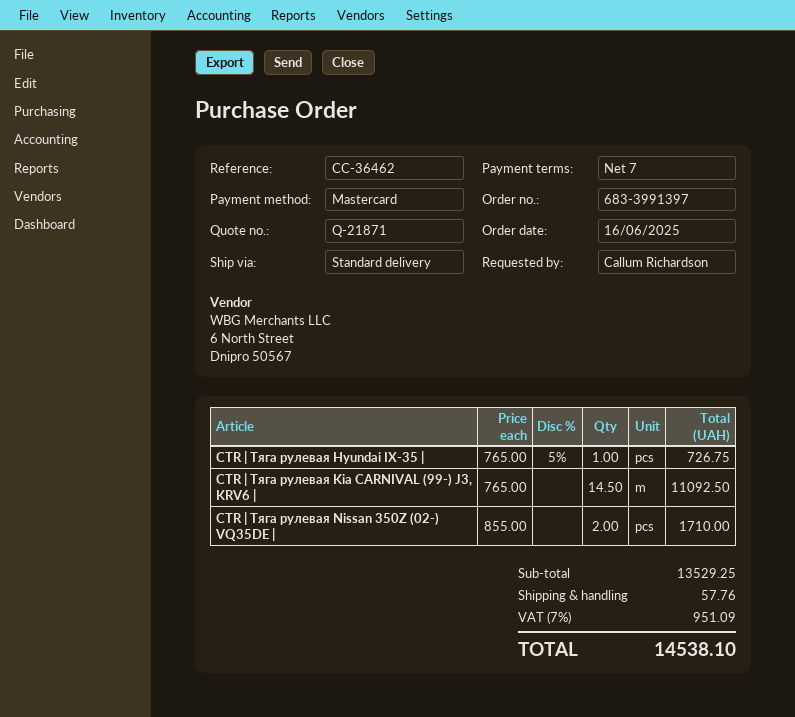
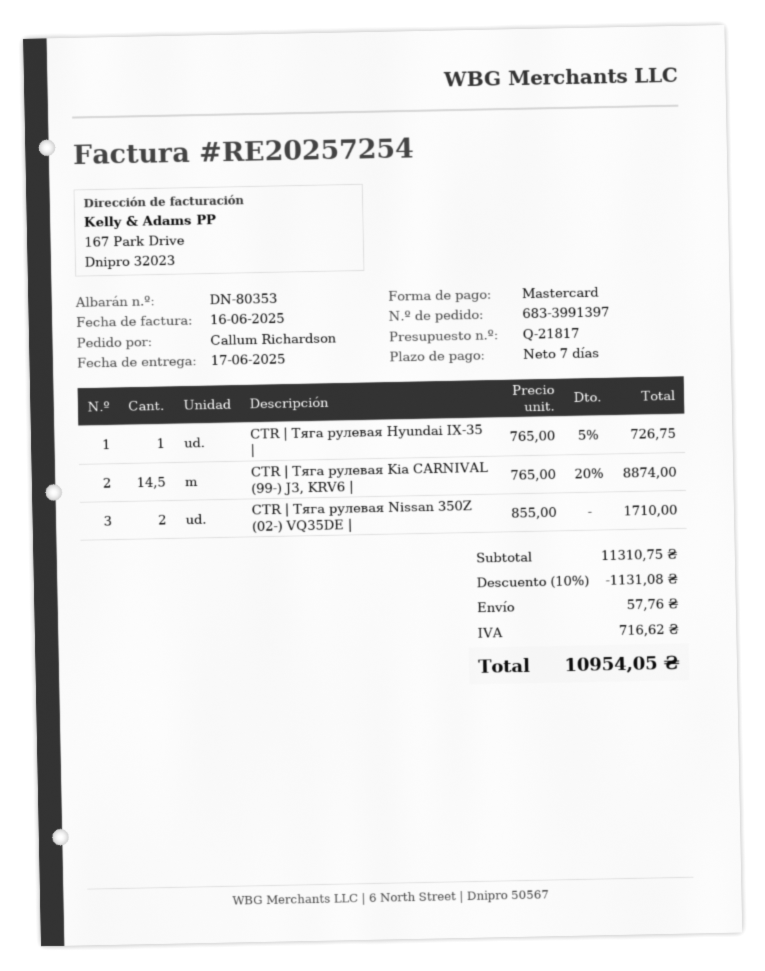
quote number: Q-21871 -> Q-21817
CTR | Тяга рулевая Kia CARNIVAL (99-) J3, KRV6 |: 14.5 x 765.00 = 11092.50 -> 14.5 x 765.00 - 20% = 8874.00
subtotal: 13529.25 -> 11310.75
discount: none -> 10% = 1131.08
tax: 951.09 -> 716.62
total: 14538.10 -> 10954.05

